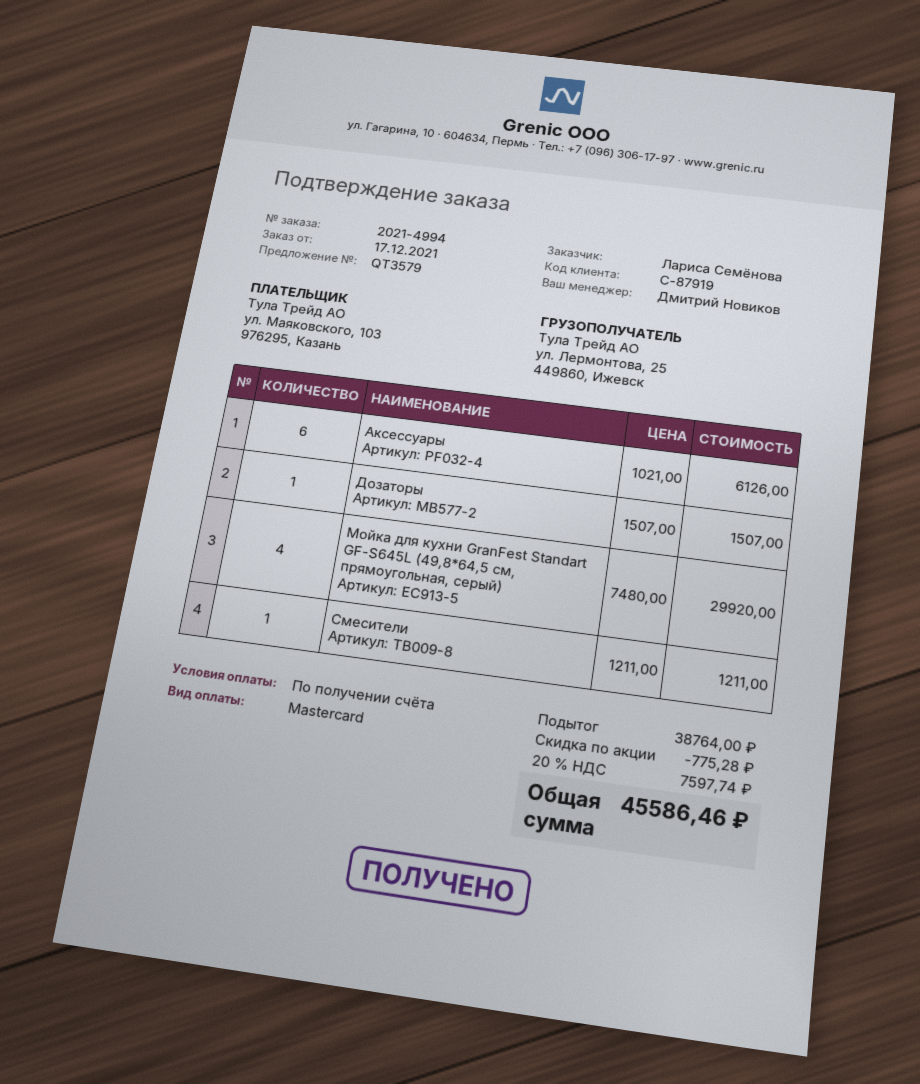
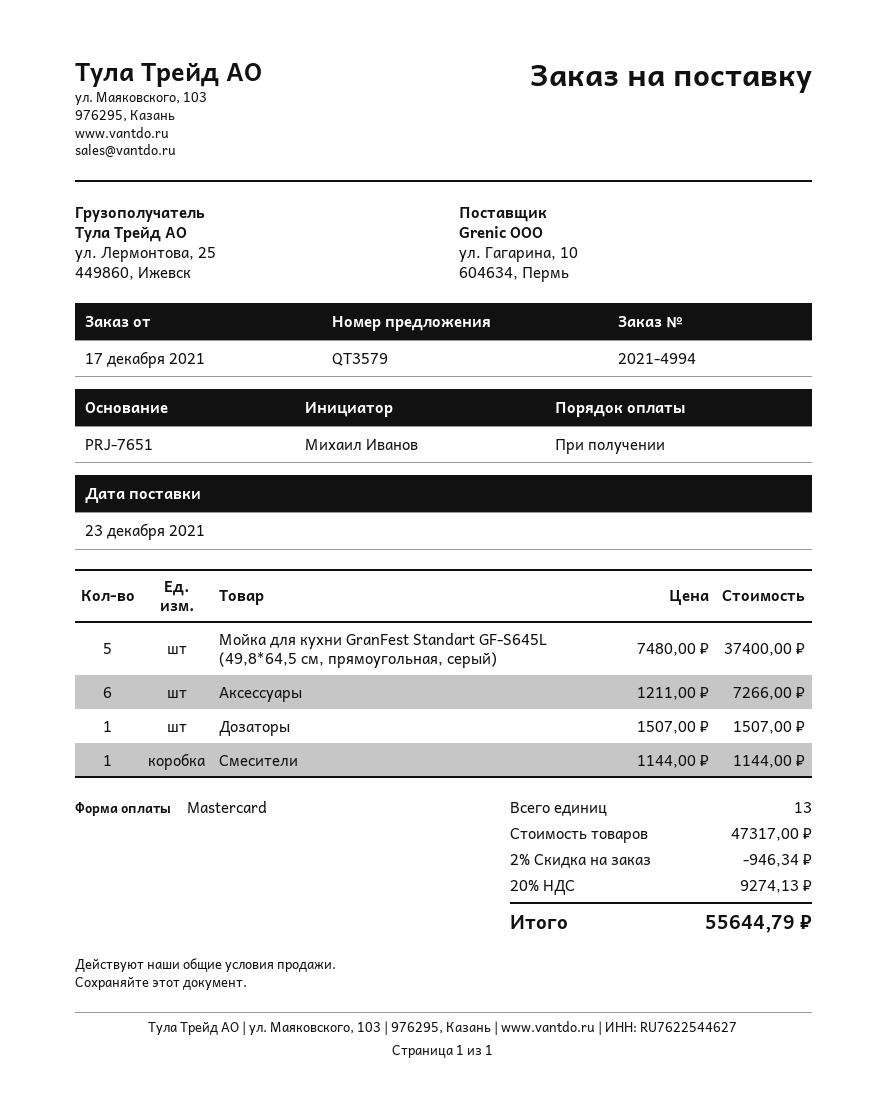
ordered by: Лариса Семёнова -> Михаил Иванов
Аксессуары: 6 x 1021.00 = 6126.00 -> 6 x 1211.00 = 7266.00
Мойка для кухни GranFest Standart GF-S645L (49,8*64,5 см, прямоугольная, серый): 4 x 7480.00 = 29920.00 -> 5 x 7480.00 = 37400.00
Смесители: 1 x 1211.00 = 1211.00 -> 1 x 1144.00 = 1144.00
subtotal: 38764.00 -> 47317.00
discount: 775.28 -> 946.34
tax: 20% = 7597.74 -> 20% = 9274.13
total: 45586.46 -> 55644.79

